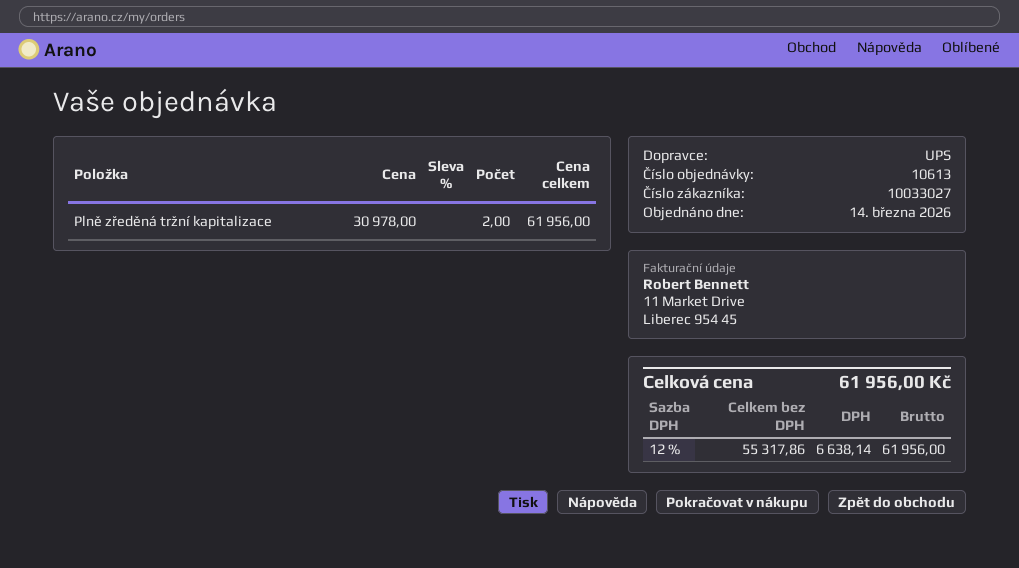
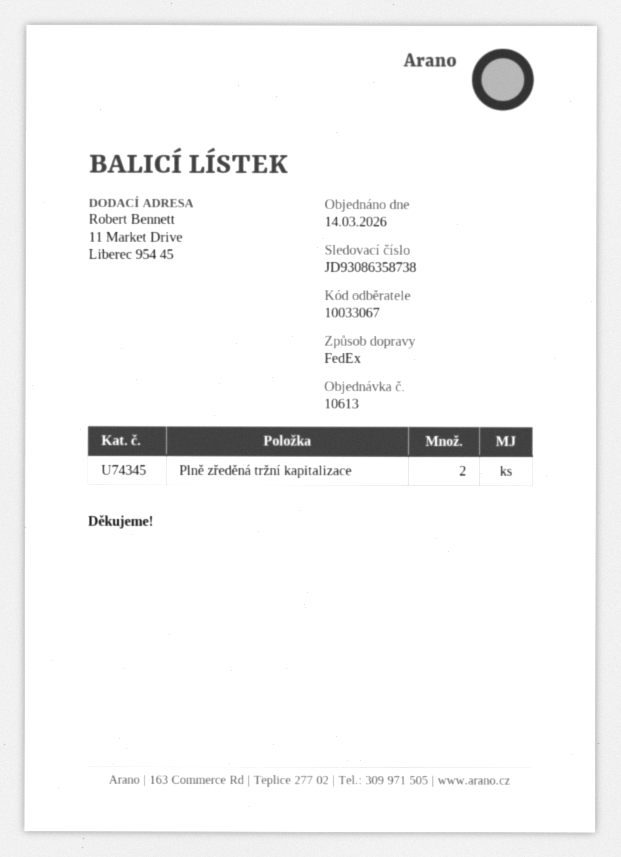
customer number: 10033027 -> 10033067
shipping method: UPS -> FedEx

